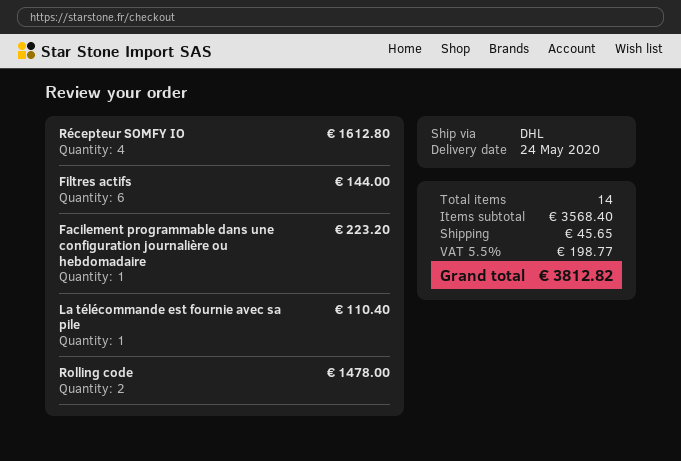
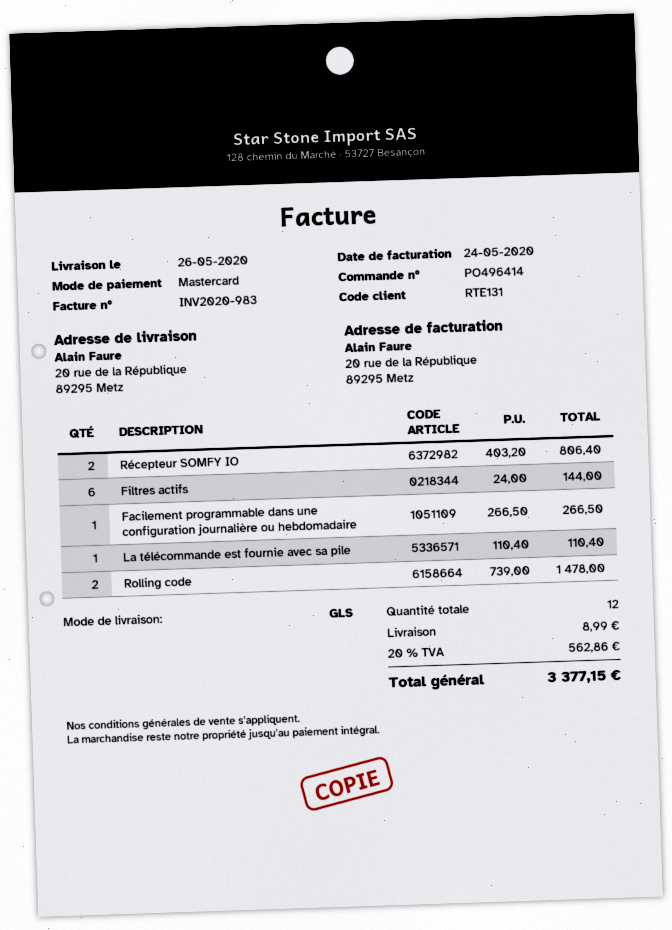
delivery date: 2020-05-24 -> 2020-05-26
shipping method: DHL -> GLS
Récepteur SOMFY IO: 4 for 1612.80 -> 2 for 806.40
Facilement programmable dans une configuration journalière ou hebdomadaire: 1 for 223.20 -> 1 for 266.50
total quantity: 14 -> 12
shipping: 45.65 -> 8.99
tax: 5.5% = 198.77 -> 20% = 562.86
total: 3812.82 -> 3377.15

